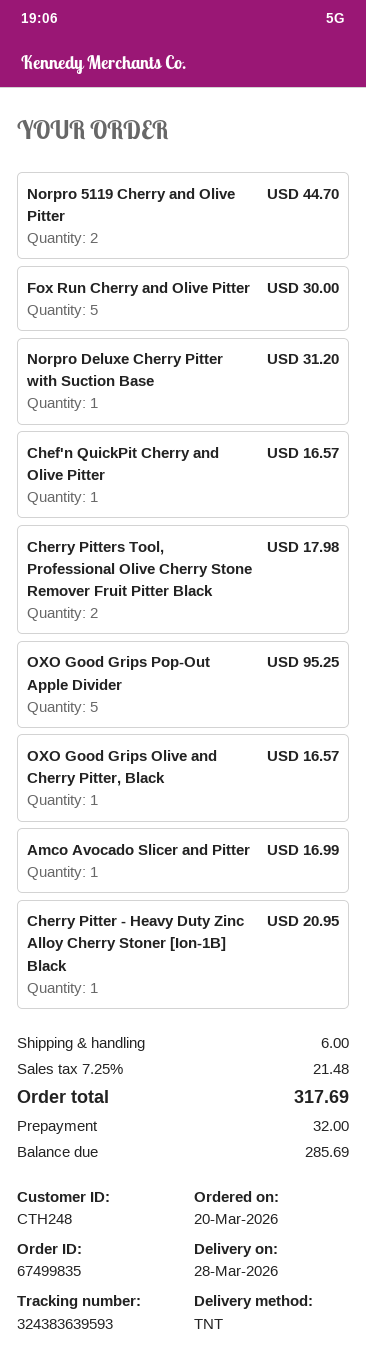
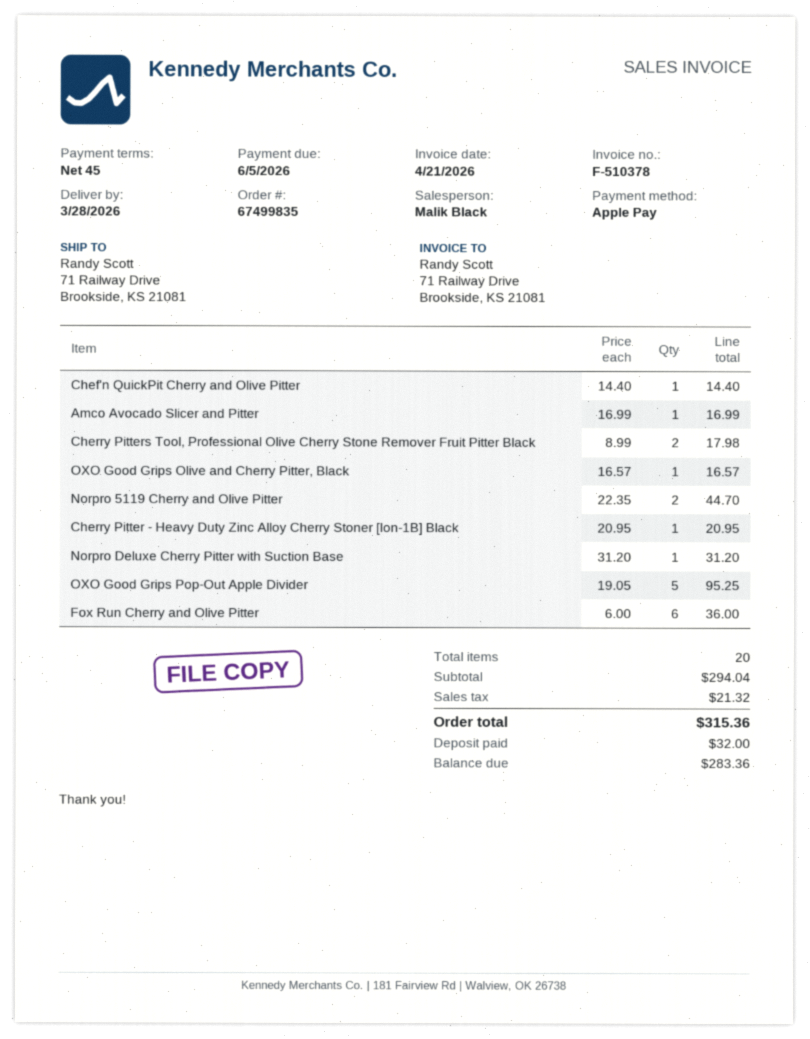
Fox Run Cherry and Olive Pitter: 5 for 30.00 -> 6 for 36.00
Chef'n QuickPit Cherry and Olive Pitter: 1 for 16.57 -> 1 for 14.40
shipping: 6.00 -> none
tax: 21.48 -> 21.32
total: 317.69 -> 315.36
balance: 285.69 -> 283.36

